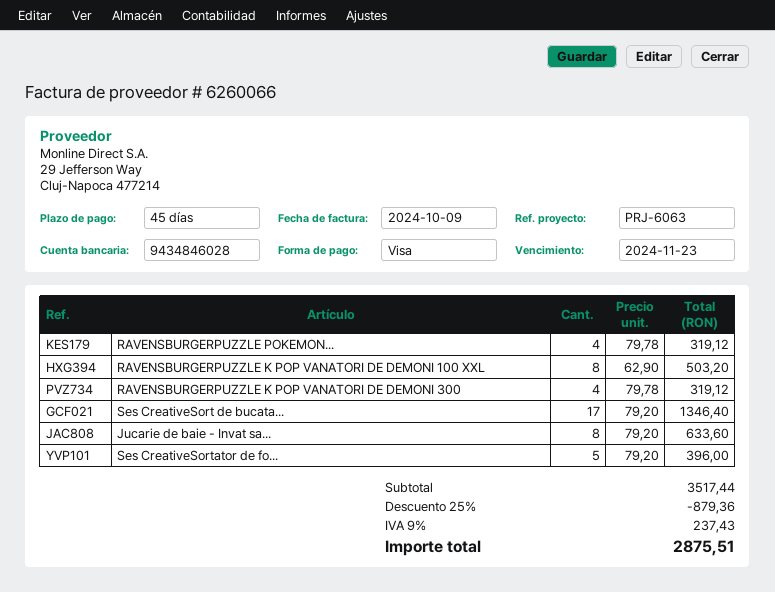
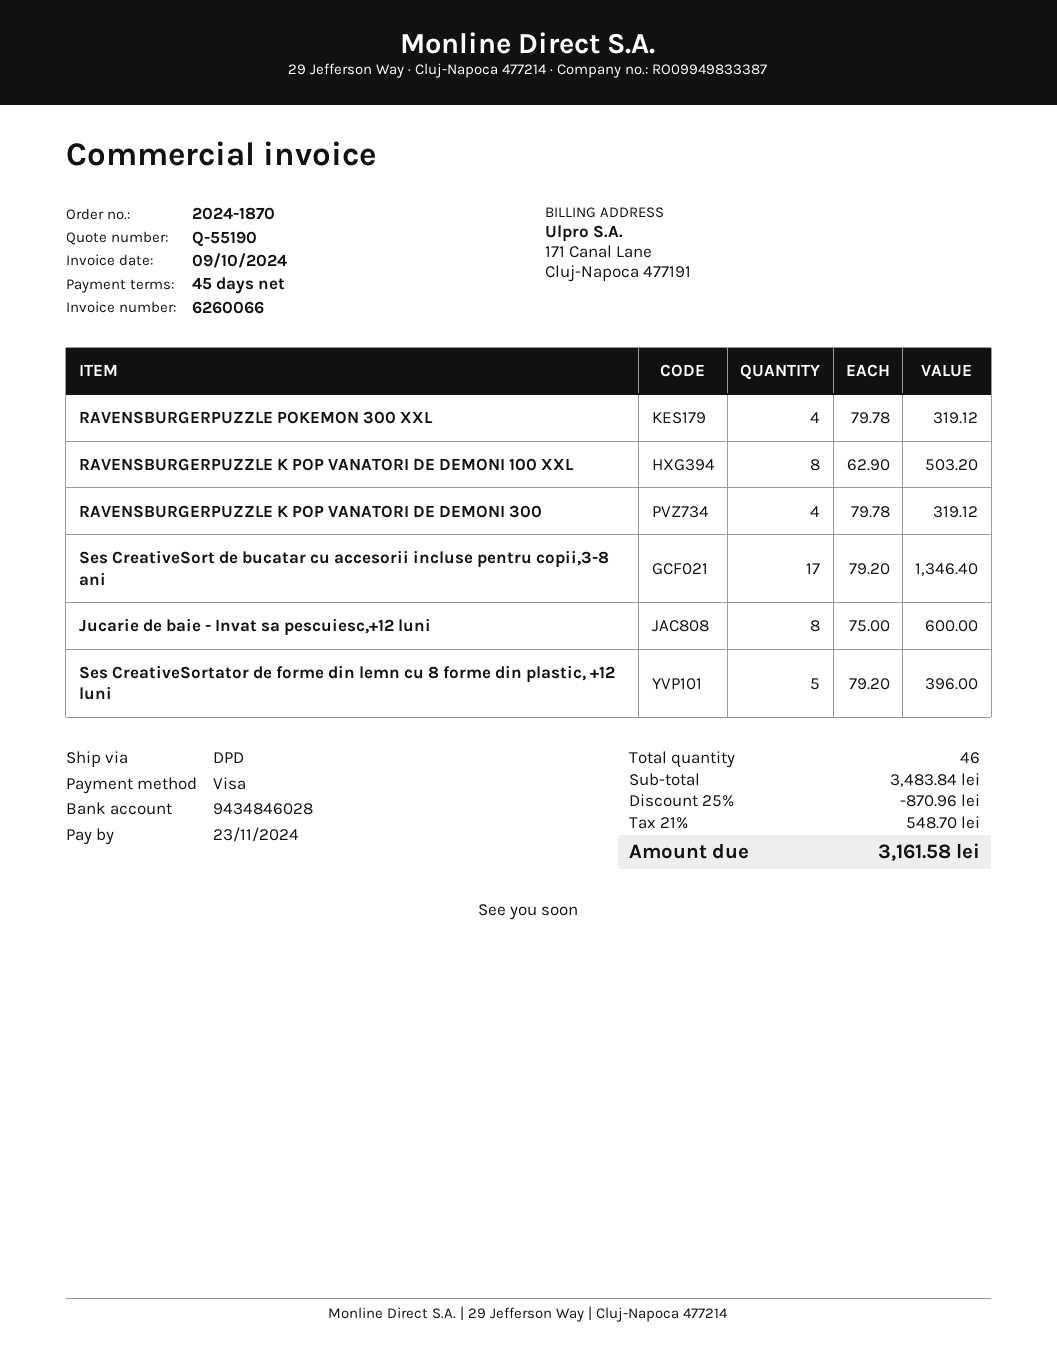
Jucarie de baie - Invat sa...: 8 x 79.20 = 633.60 -> 8 x 75.00 = 600.00
subtotal: 3517.44 -> 3483.84
discount: 25% = 879.36 -> 25% = 870.96
tax: 9% = 237.43 -> 21% = 548.70
total: 2875.51 -> 3161.58

